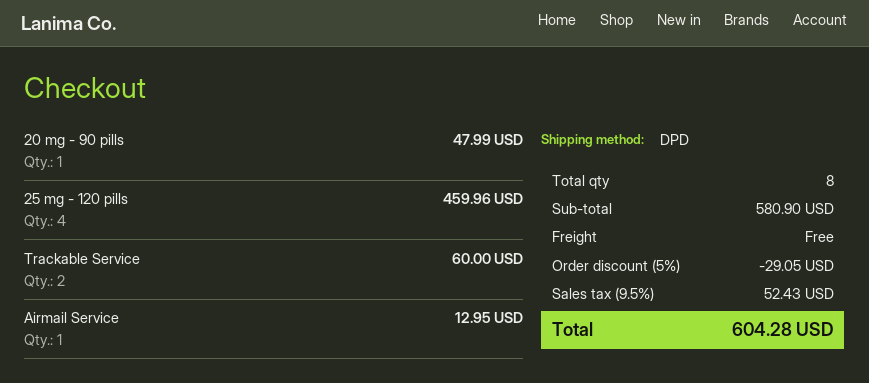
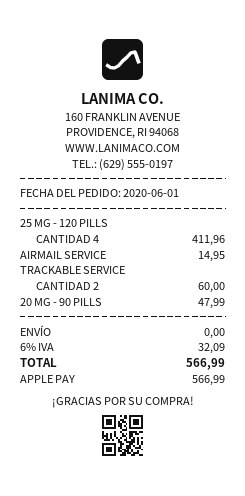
25 mg - 120 pills: 4 for 459.96 -> 4 for 411.96
Airmail Service: 1 for 12.95 -> 1 for 14.95
discount: 5% = 29.05 -> none
tax: 9.5% = 52.43 -> 6% = 32.09
total: 604.28 -> 566.99

